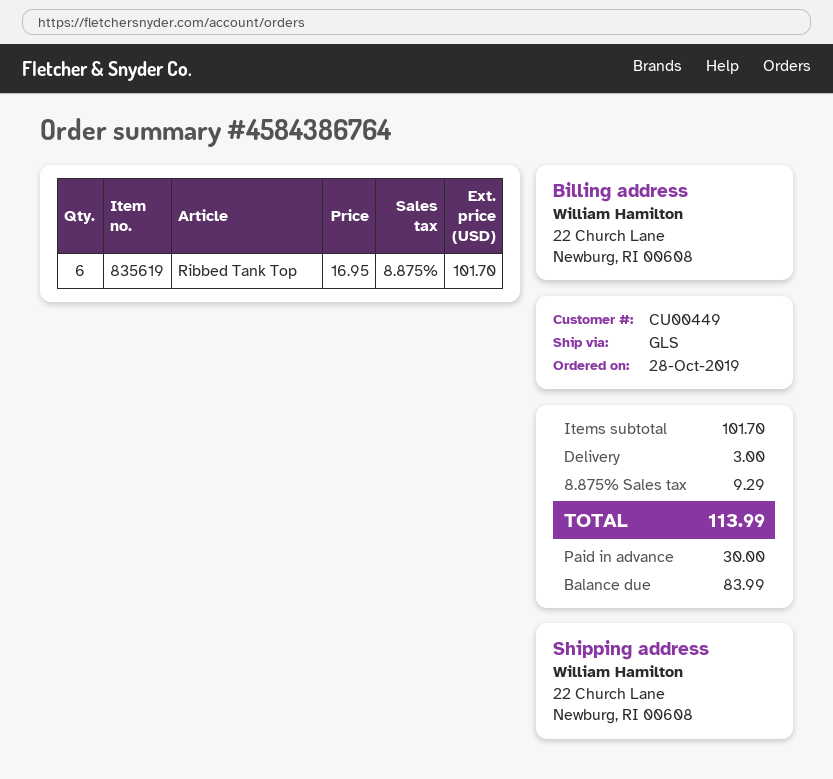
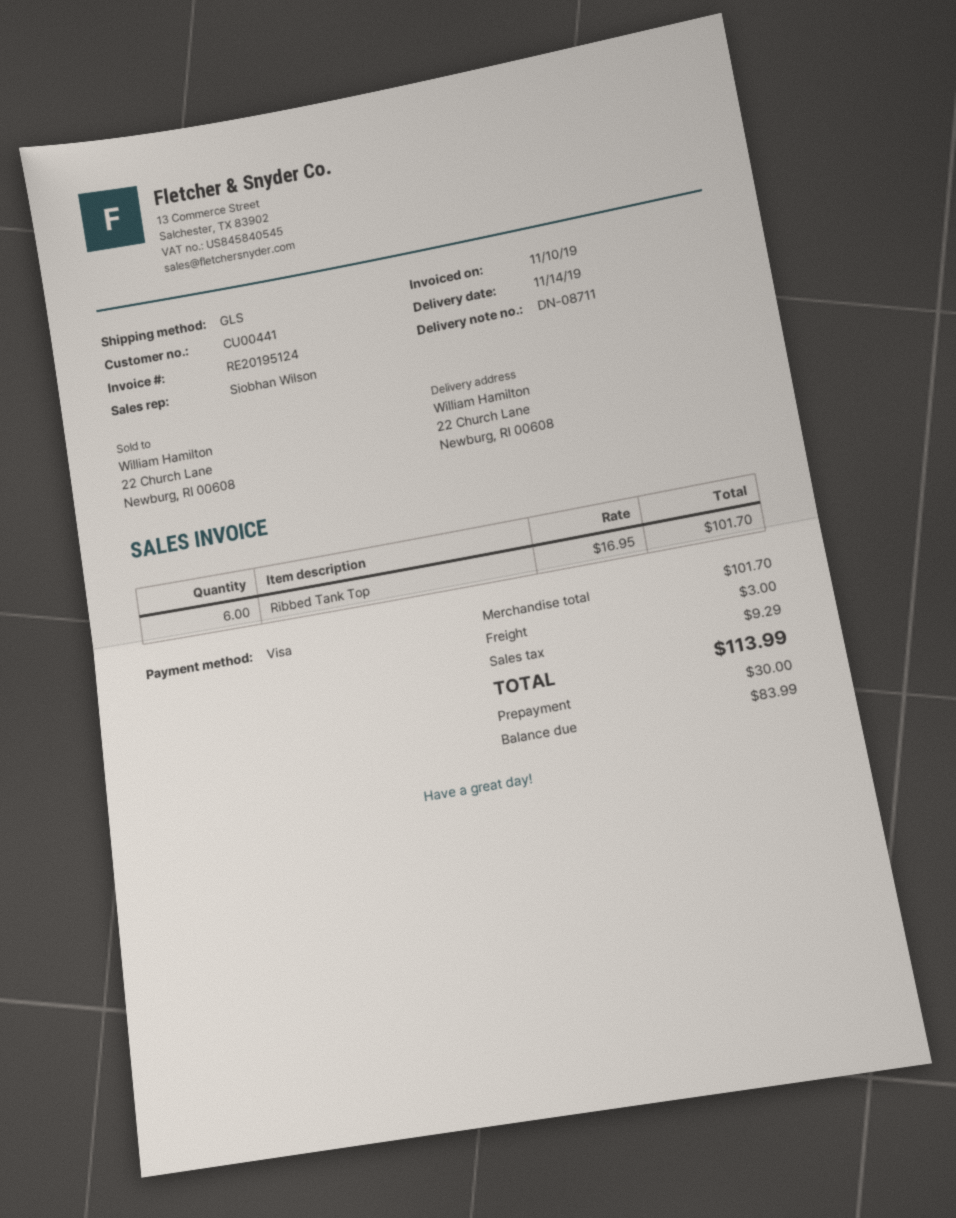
customer number: CU00449 -> CU00441

